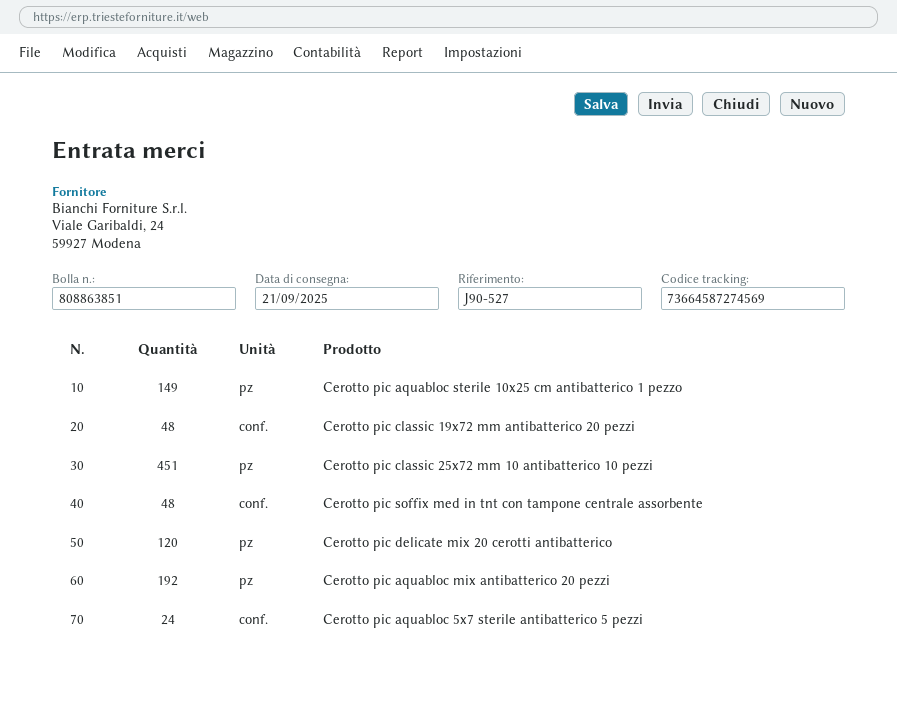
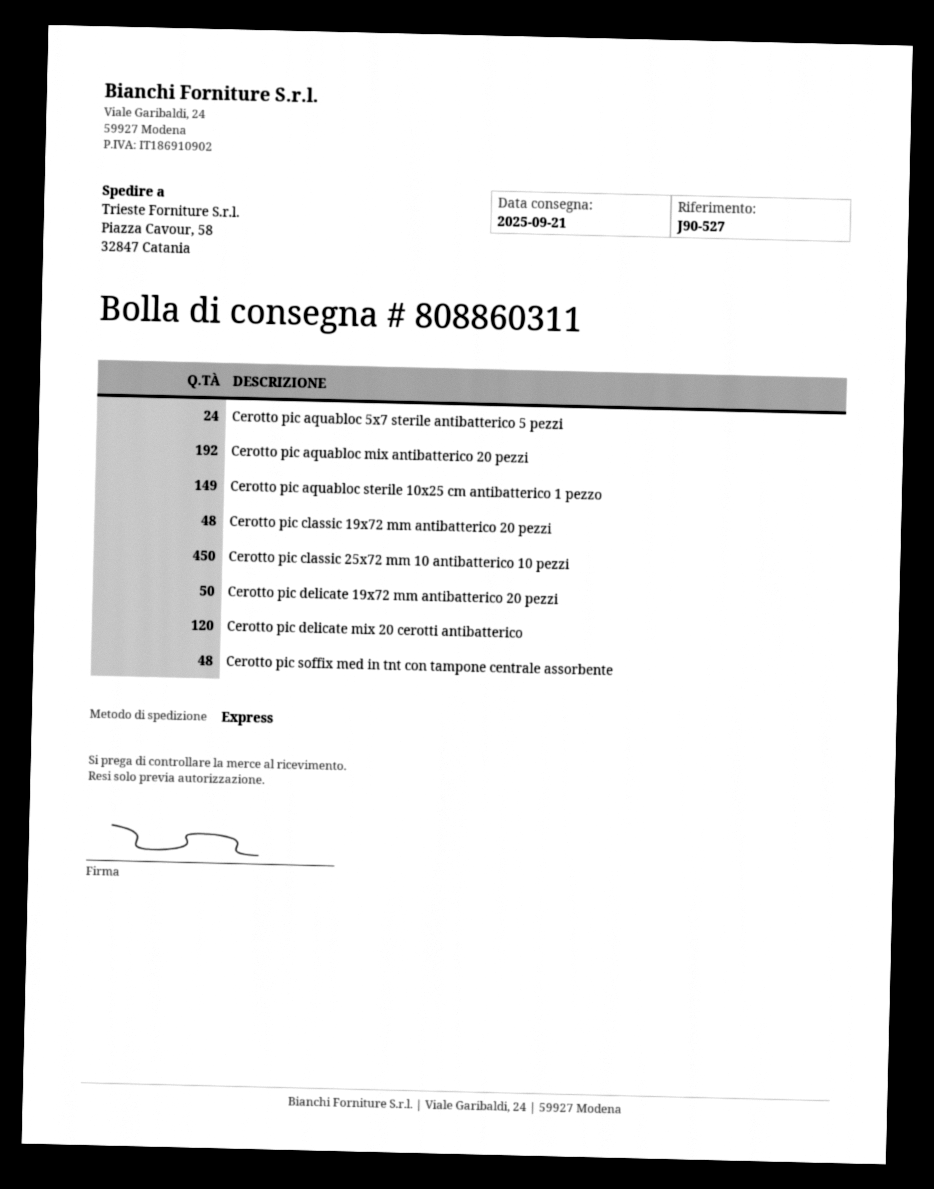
delivery note number: 808863851 -> 808860311
Cerotto pic classic 25x72 mm 10 antibatterico 10 pezzi: 451 -> 450
Cerotto pic delicate 19x72 mm antibatterico 20 pezzi: none -> 50

